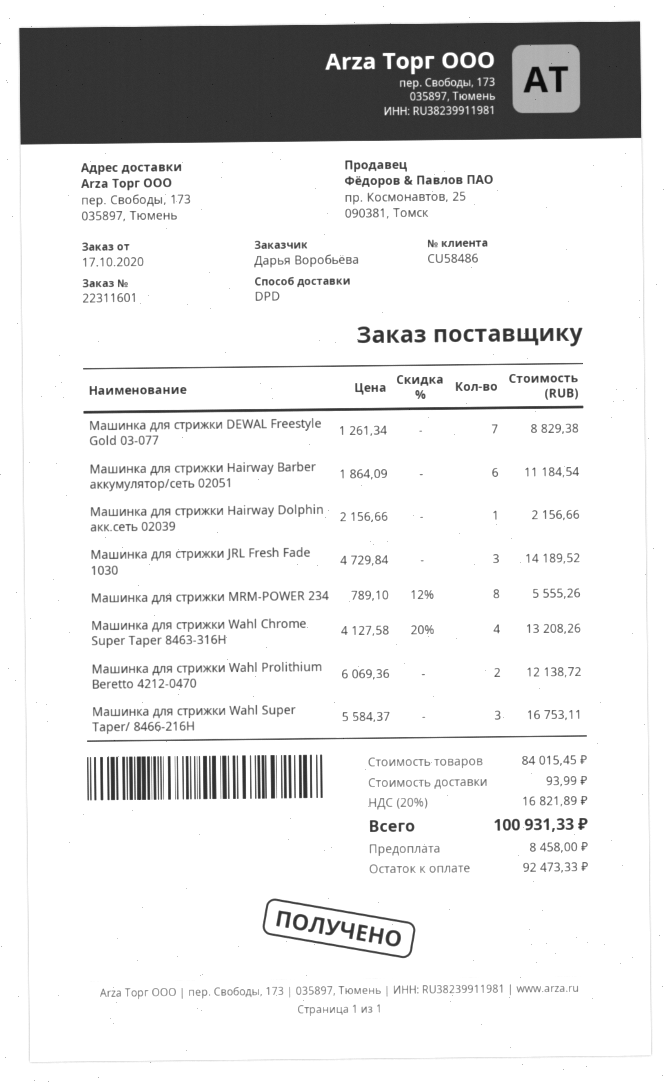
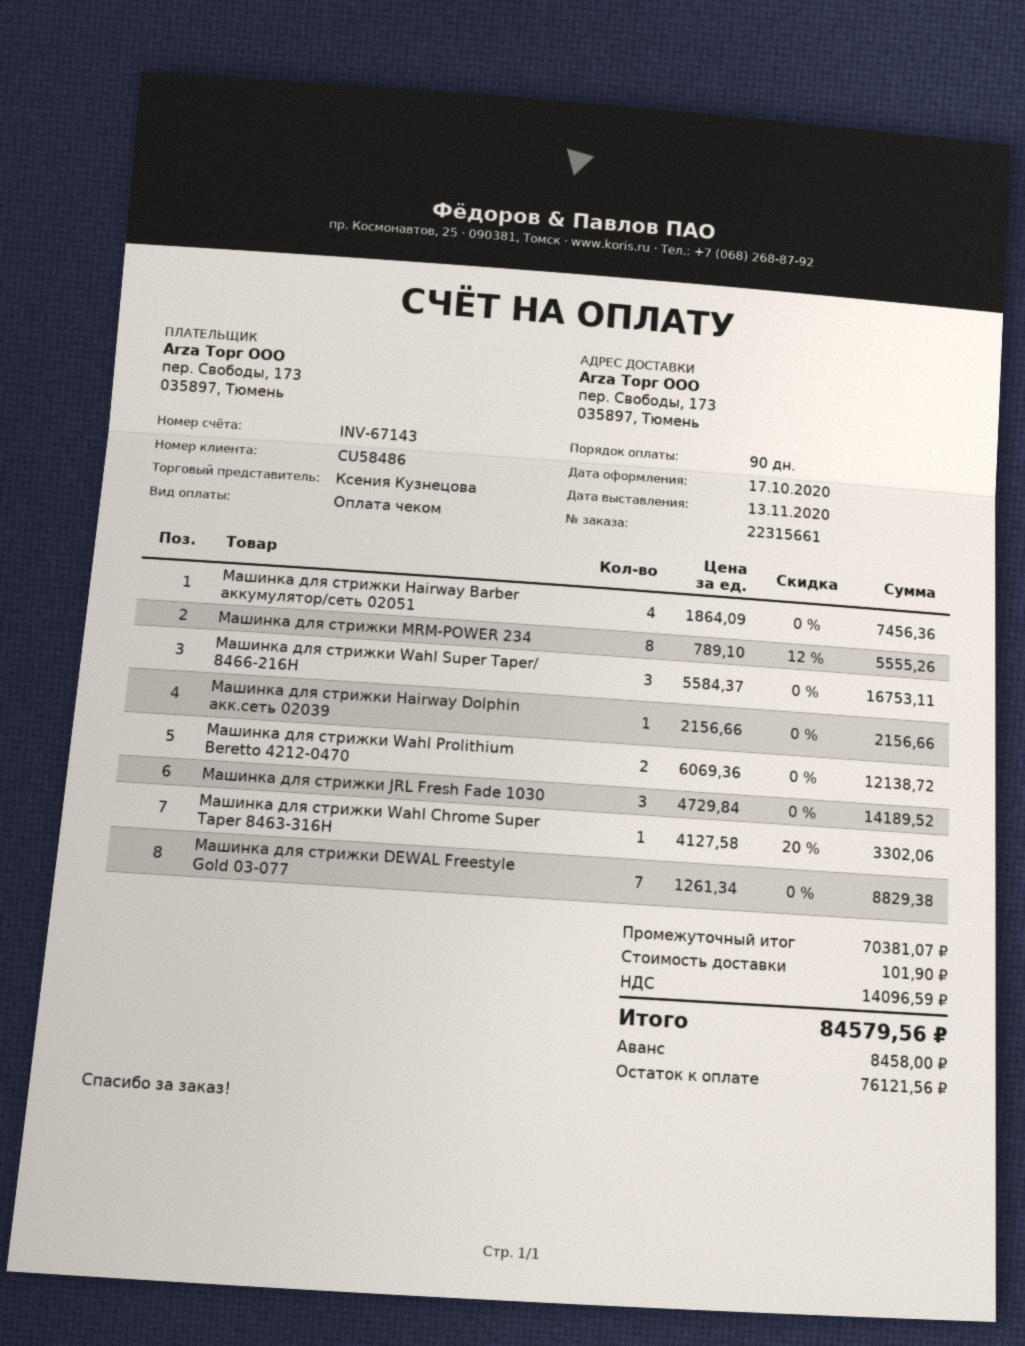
order number: 22311601 -> 22315661
Машинка для стрижки Hairway Barber аккумулятор/сеть 02051: 6 x 1864.09 = 11184.54 -> 4 x 1864.09 = 7456.36
Машинка для стрижки Wahl Chrome Super Taper 8463-316H: 4 x 4127.58 - 20% = 13208.26 -> 1 x 4127.58 - 20% = 3302.06
subtotal: 84015.45 -> 70381.07
shipping: 93.99 -> 101.90
tax: 16821.89 -> 14096.59
total: 100931.33 -> 84579.56
balance: 92473.33 -> 76121.56

